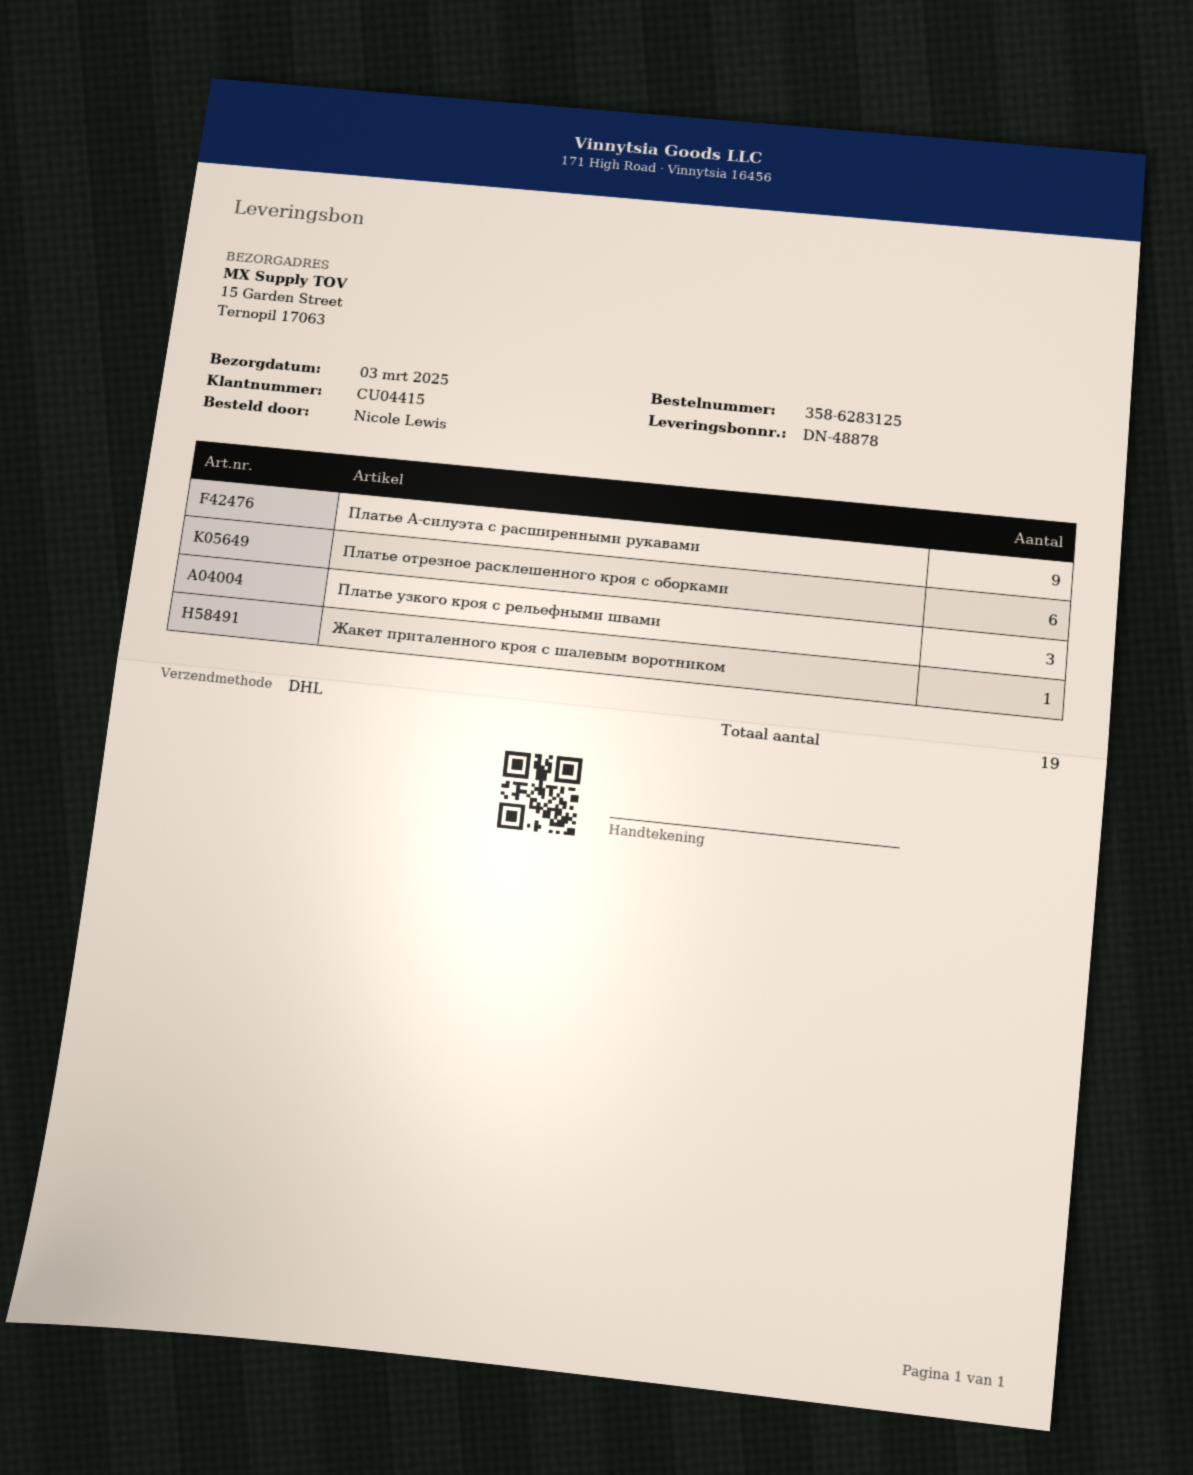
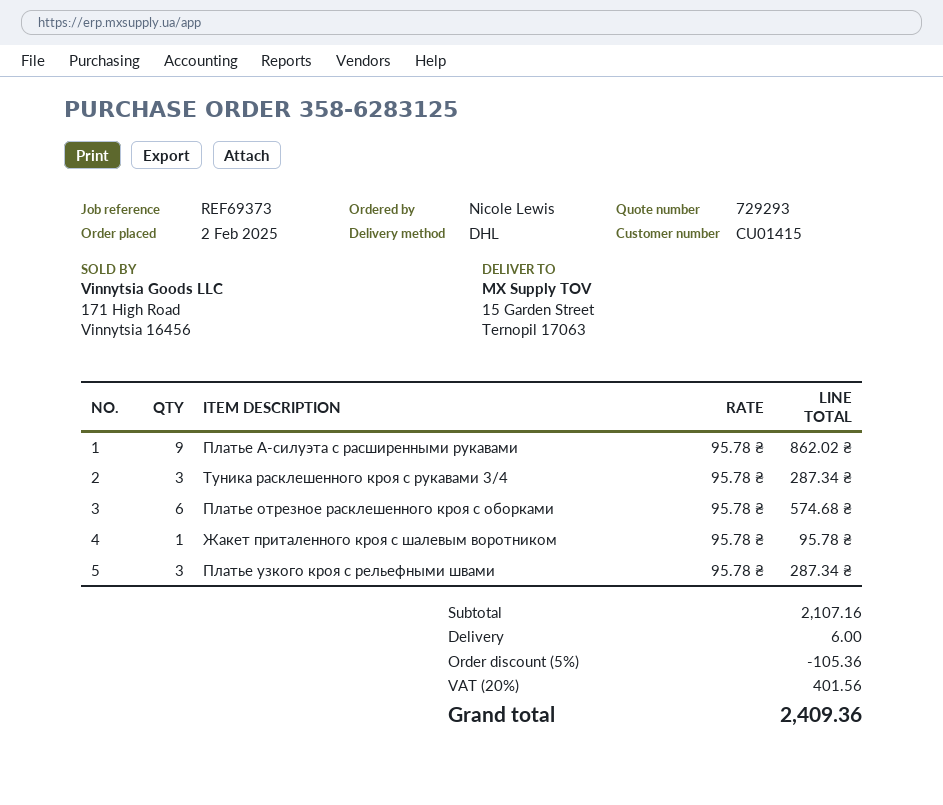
customer number: CU04415 -> CU01415
Туника расклешенного кроя с рукавами 3/4: none -> 3

